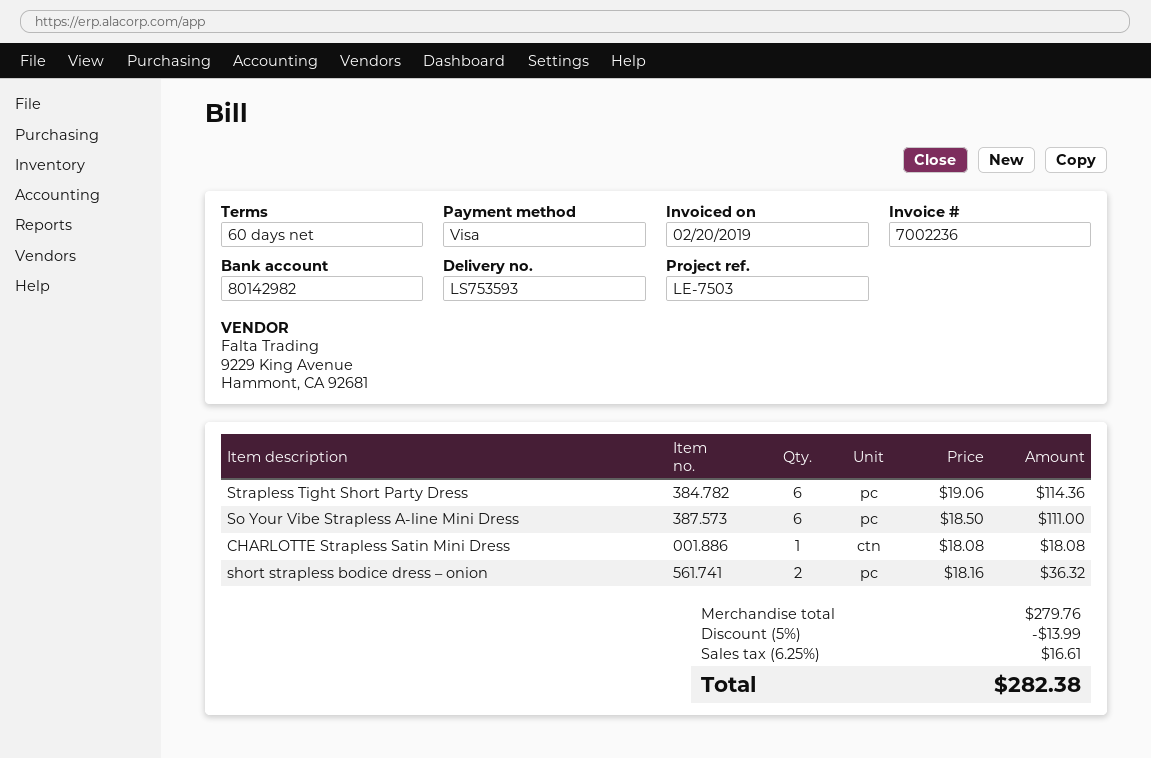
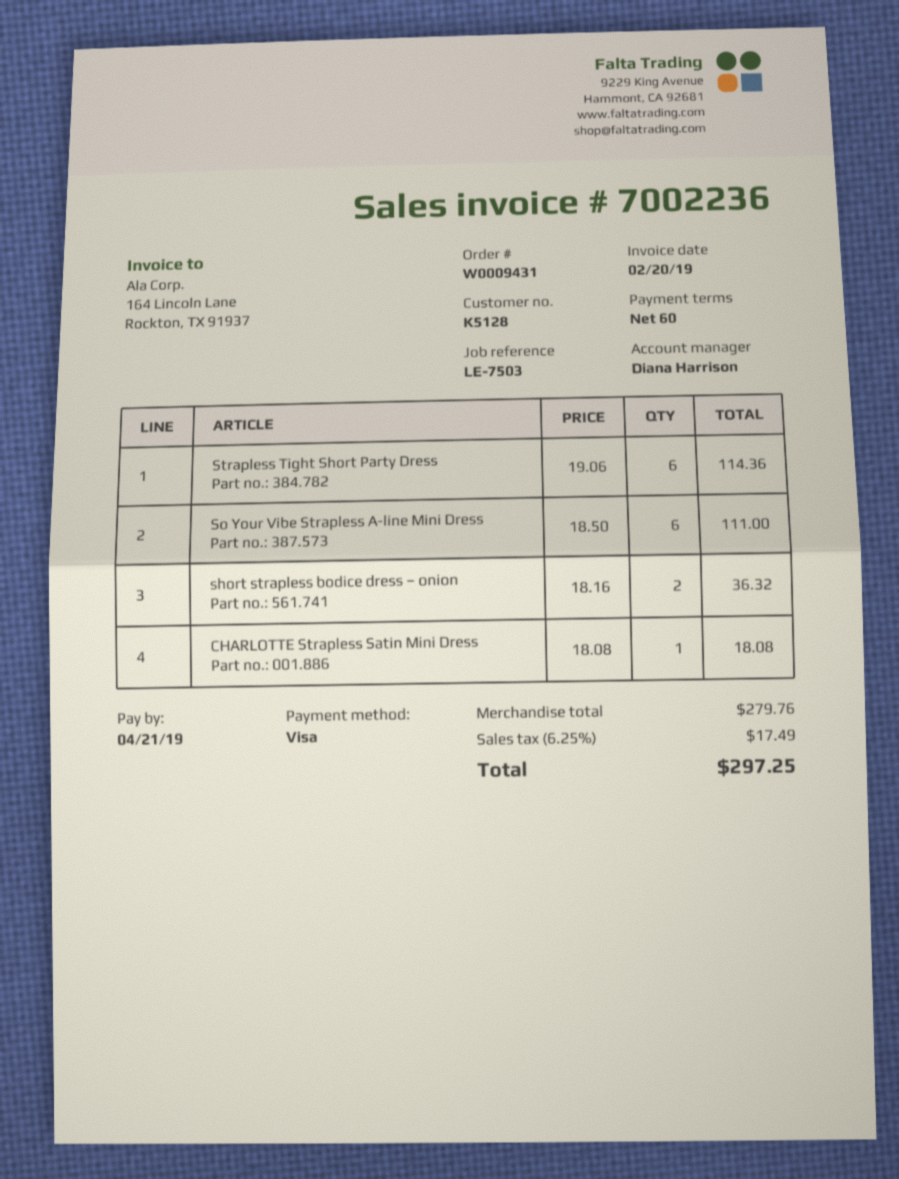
discount: 5% = 13.99 -> none
tax: 6.25% = 16.61 -> 6.25% = 17.49
total: 282.38 -> 297.25

